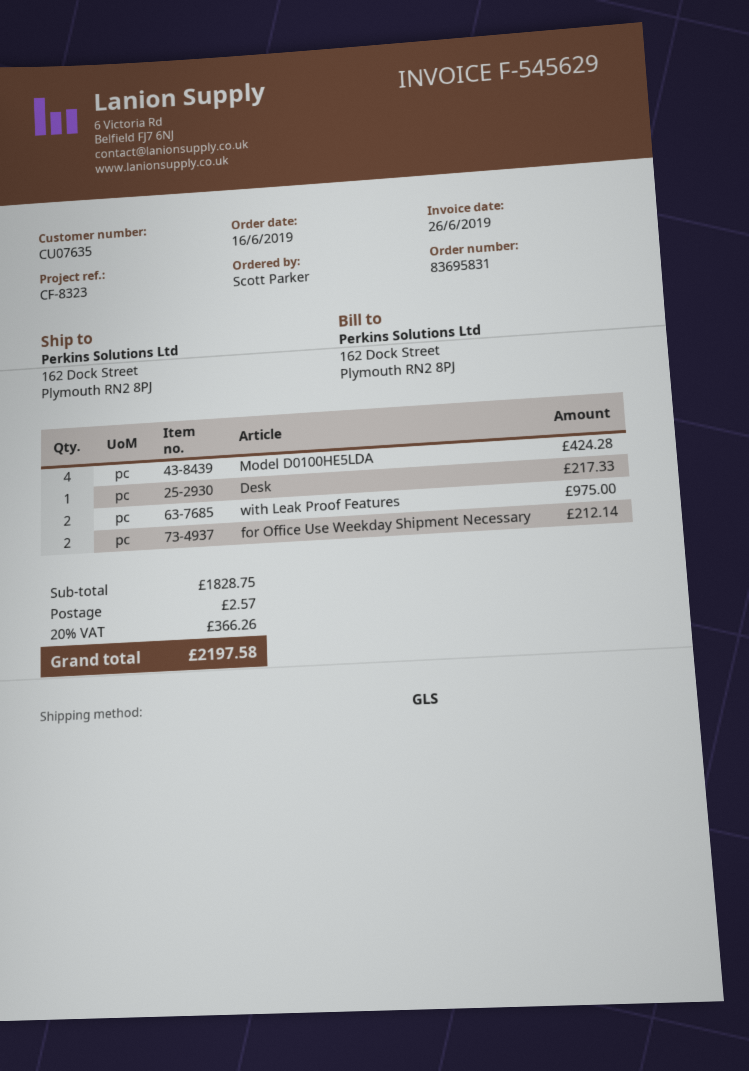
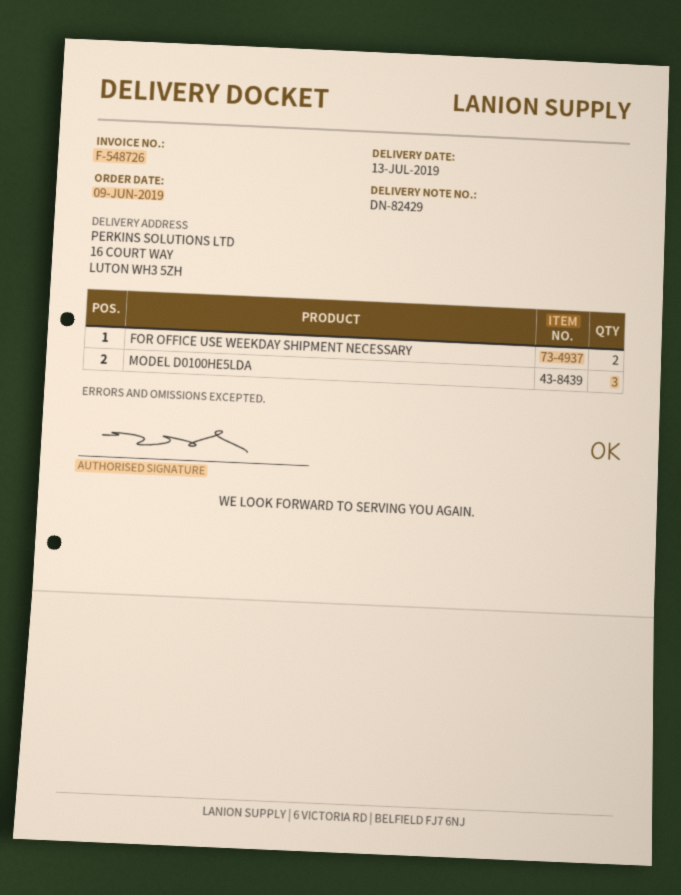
order date: 2019-06-16 -> 2019-06-09
invoice number: F-545629 -> F-548726
ship to: 162 Dock Street, Plymouth RN2 8PJ -> 16 COURT WAY, LUTON WH3 5ZH
Model D0100HE5LDA: 4 -> 3
Desk: 1 -> none
with Leak Proof Features: 2 -> none

